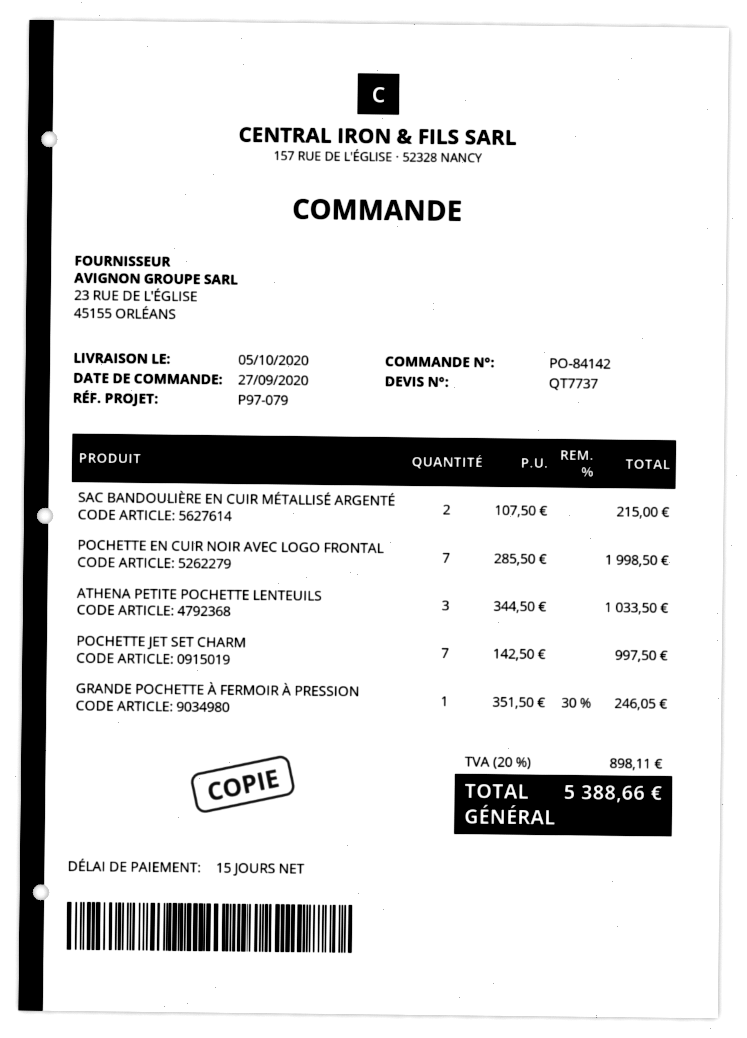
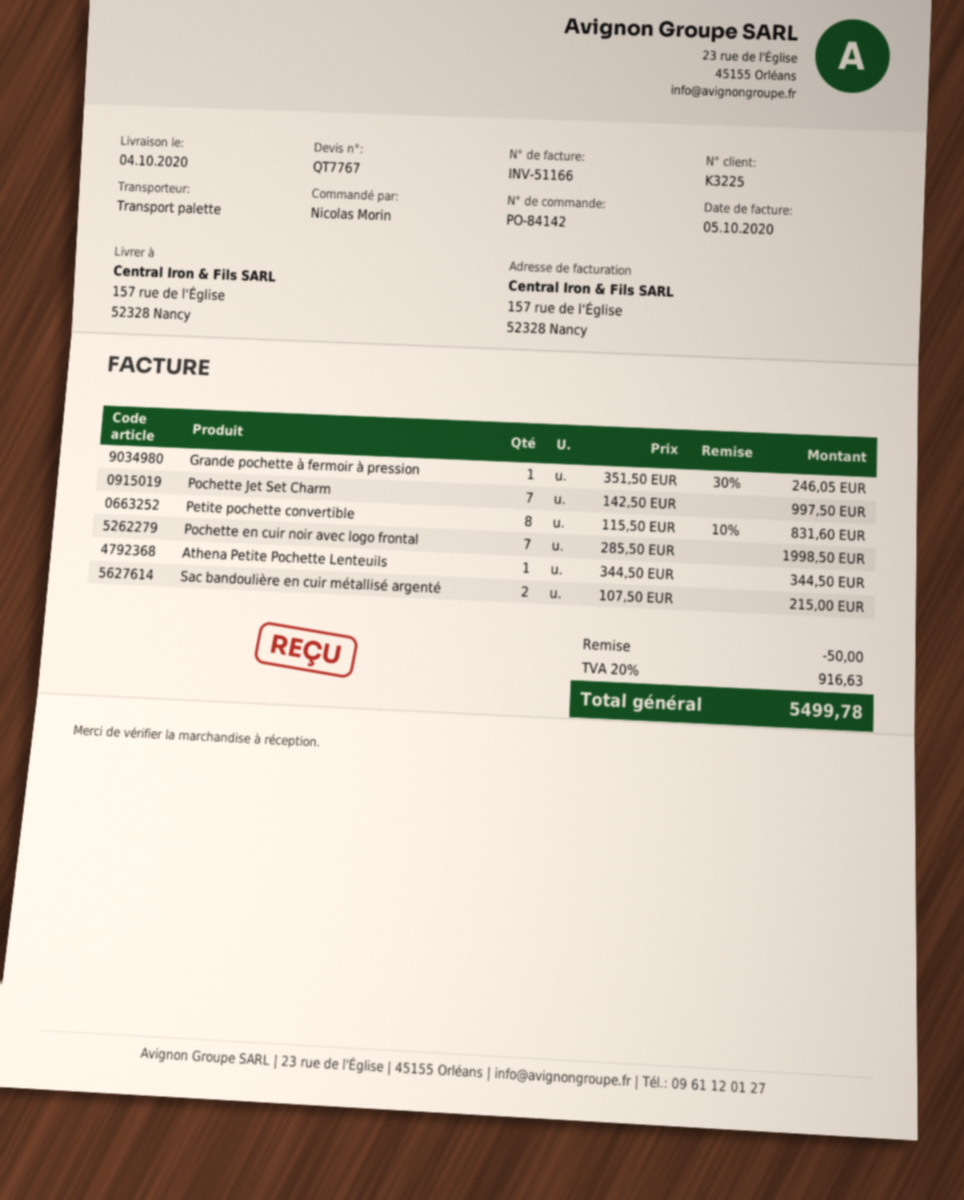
quote number: QT7737 -> QT7767
delivery date: 2020-10-05 -> 2020-10-04
ATHENA PETITE POCHETTE LENTEUILS: 3 x 344.50 = 1033.50 -> 1 x 344.50 = 344.50
Petite pochette convertible: none -> 8 x 115.50 - 10% = 831.60
discount: none -> 50.00
tax: 20% = 898.11 -> 20% = 916.63
total: 5388.66 -> 5499.78

